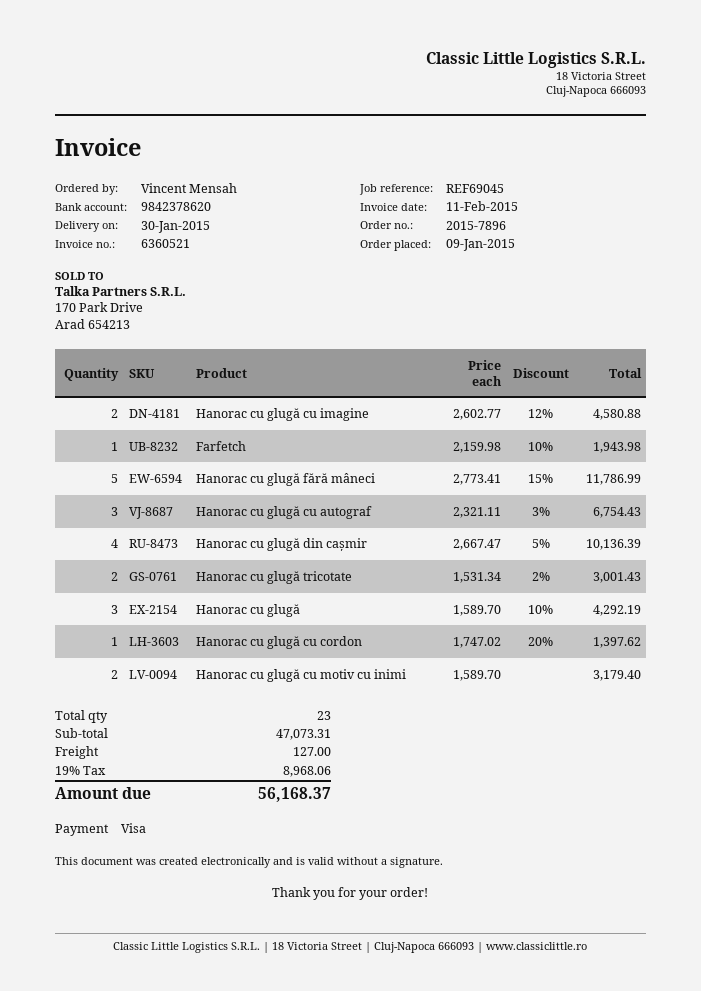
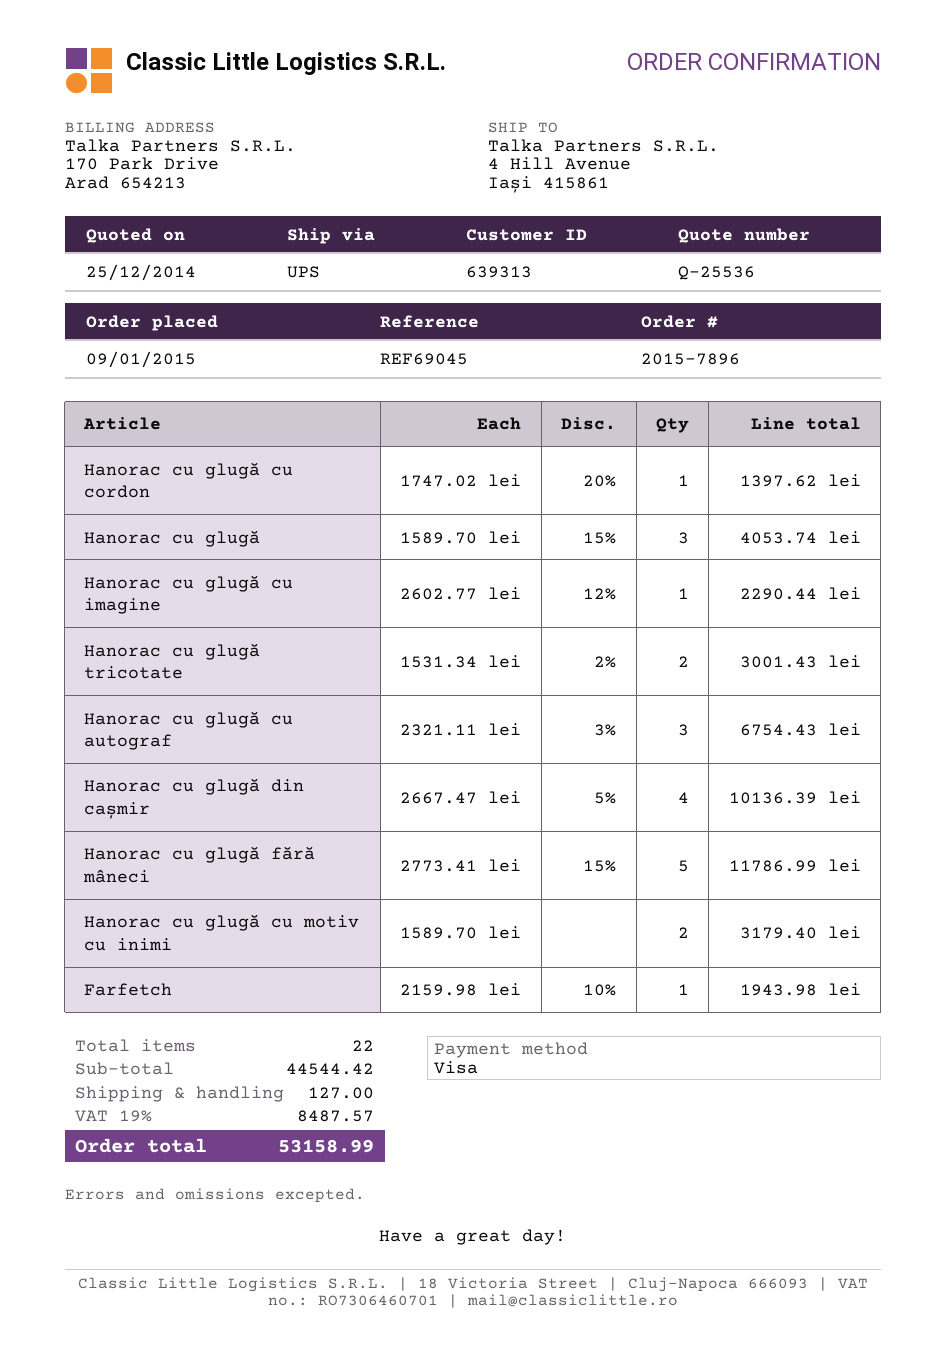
Hanorac cu glugă cu imagine: 2 x 2602.77 - 12% = 4580.88 -> 1 x 2602.77 - 12% = 2290.44
Hanorac cu glugă: 3 x 1589.70 - 10% = 4292.19 -> 3 x 1589.70 - 15% = 4053.74
total quantity: 23 -> 22
subtotal: 47073.31 -> 44544.42
tax: 19% = 8968.06 -> 19% = 8487.57
total: 56168.37 -> 53158.99

